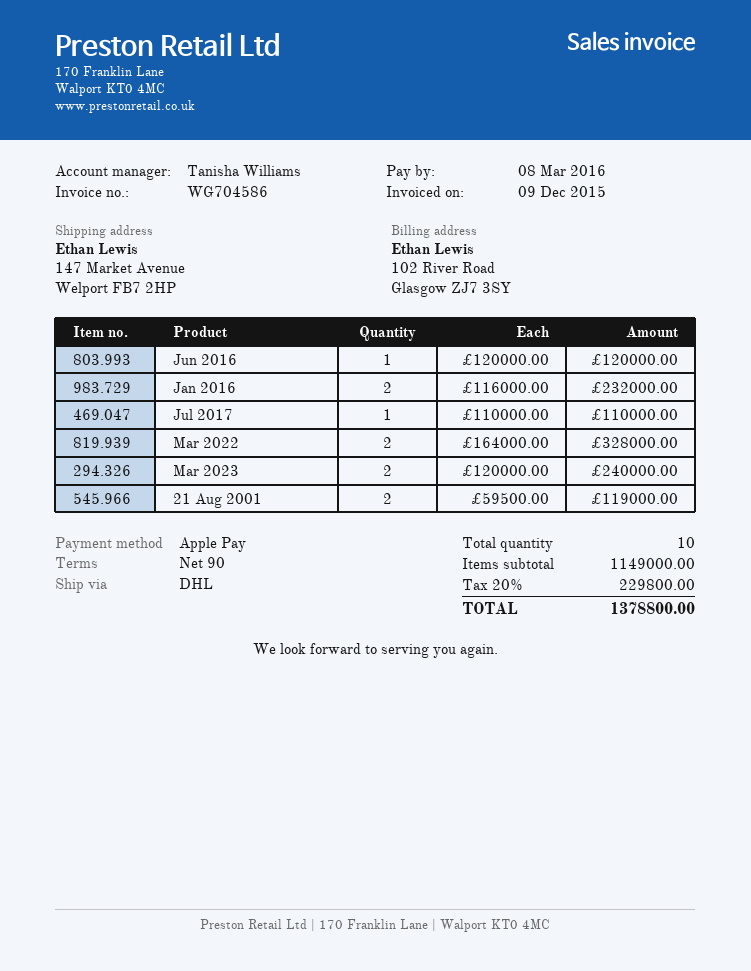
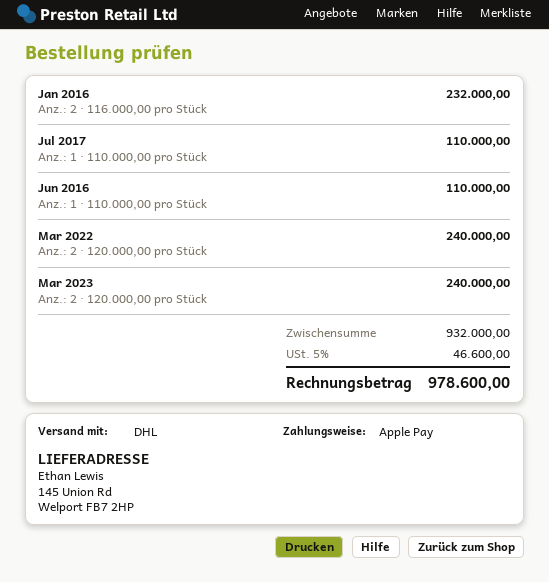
ship to: 147 Market Avenue, Welport FB7 2HP -> 145 Union Rd, Welport FB7 2HP
Jun 2016: 1 x 120000.00 = 120000.00 -> 1 x 110000.00 = 110000.00
Mar 2022: 2 x 164000.00 = 328000.00 -> 2 x 120000.00 = 240000.00
21 Aug 2001: 2 x 59500.00 = 119000.00 -> none
subtotal: 1149000.00 -> 932000.00
tax: 20% = 229800.00 -> 5% = 46600.00
total: 1378800.00 -> 978600.00

